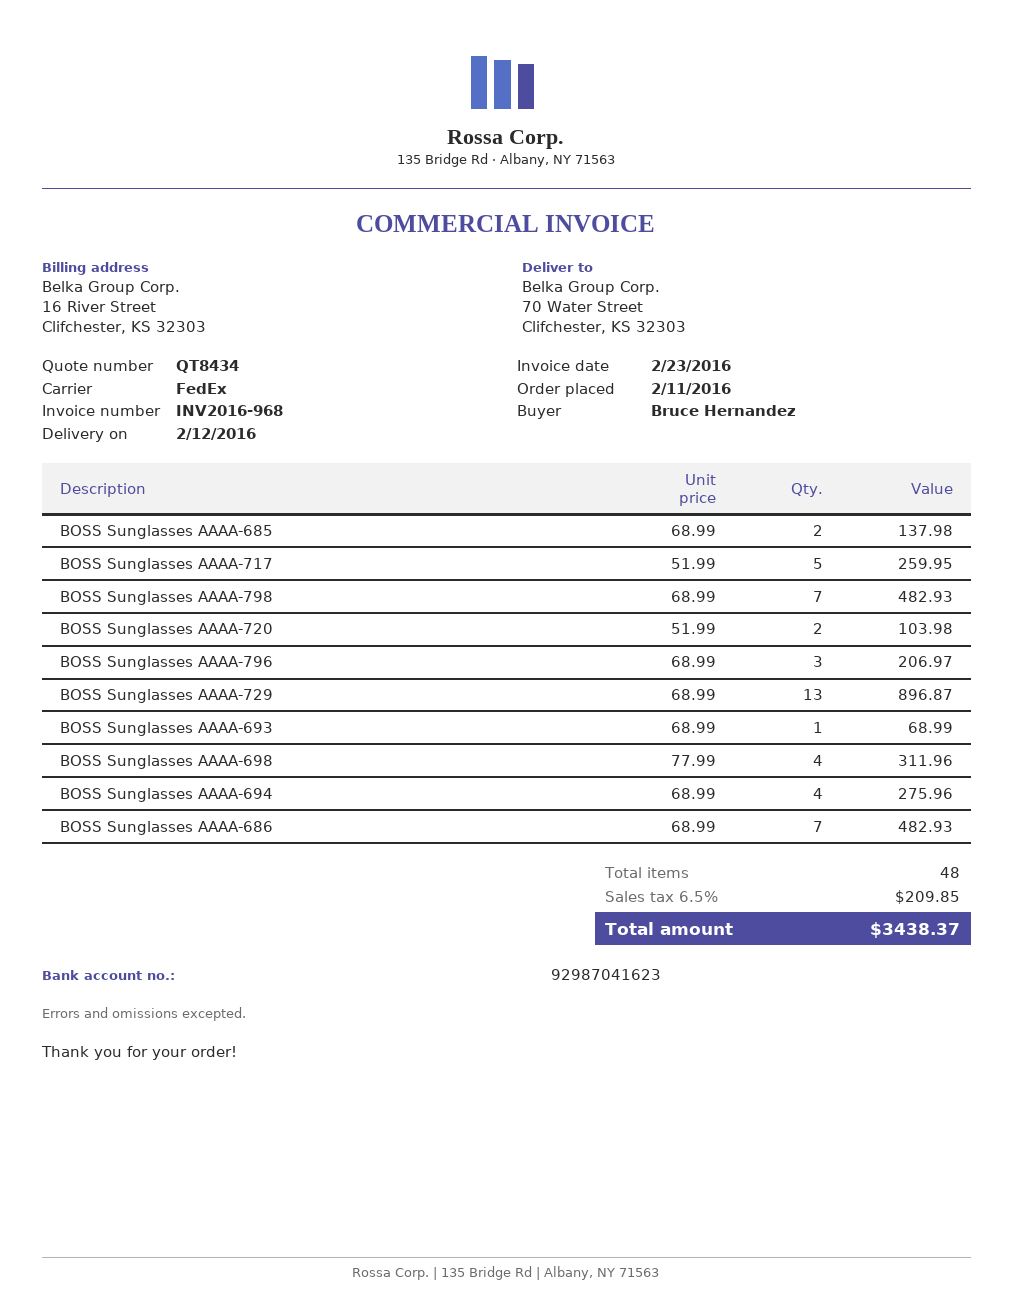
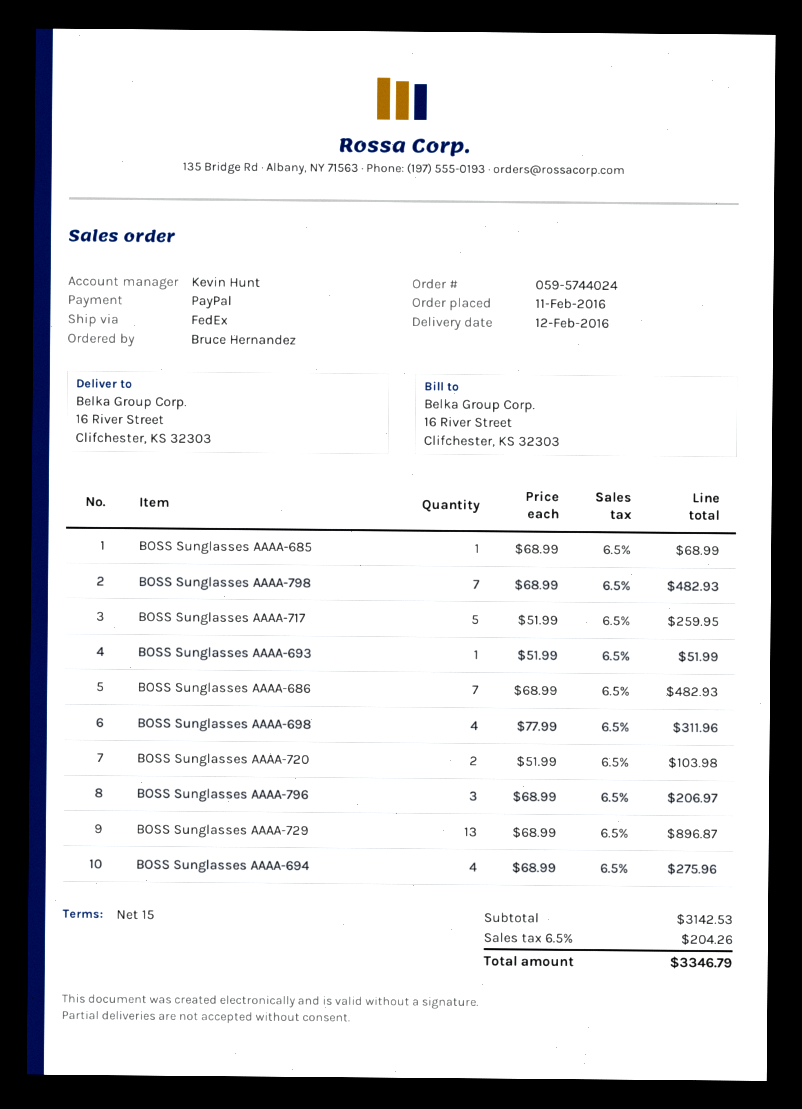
ship to: 70 Water Street, Clifchester, KS 32303 -> 16 River Street, Clifchester, KS 32303
BOSS Sunglasses AAAA-685: 2 x 68.99 = 137.98 -> 1 x 68.99 = 68.99
BOSS Sunglasses AAAA-693: 1 x 68.99 = 68.99 -> 1 x 51.99 = 51.99
tax: 6.5% = 209.85 -> 6.5% = 204.26
total: 3438.37 -> 3346.79

